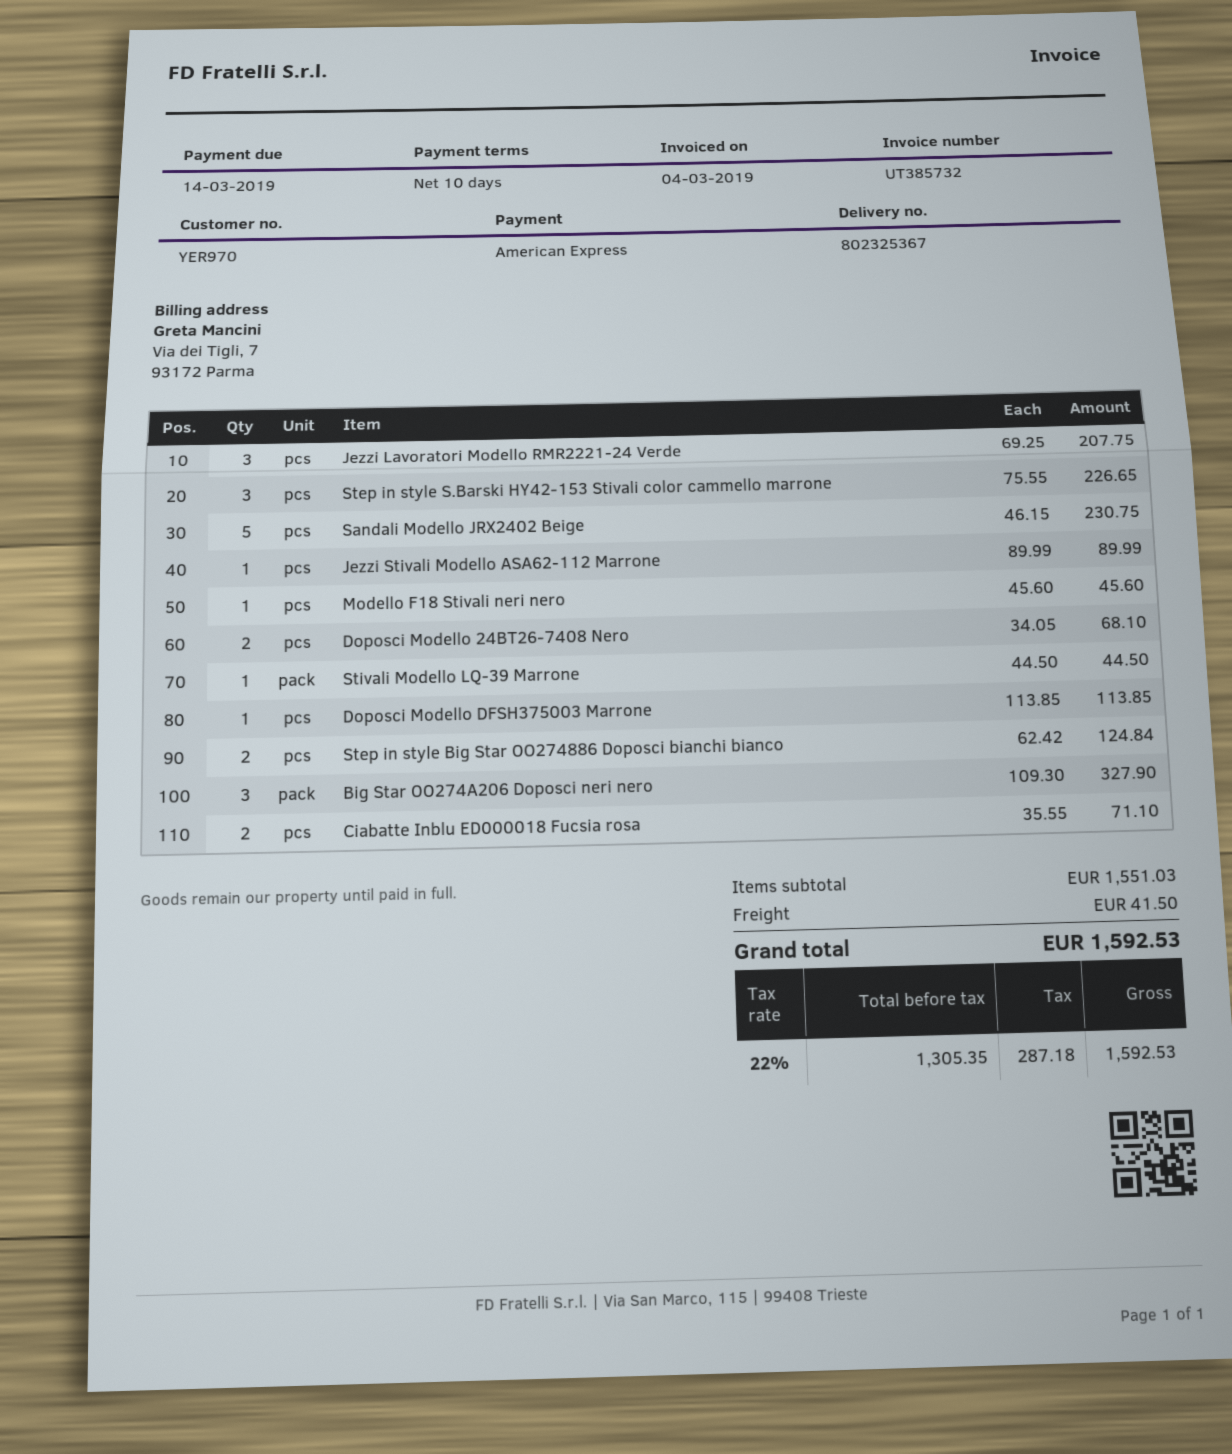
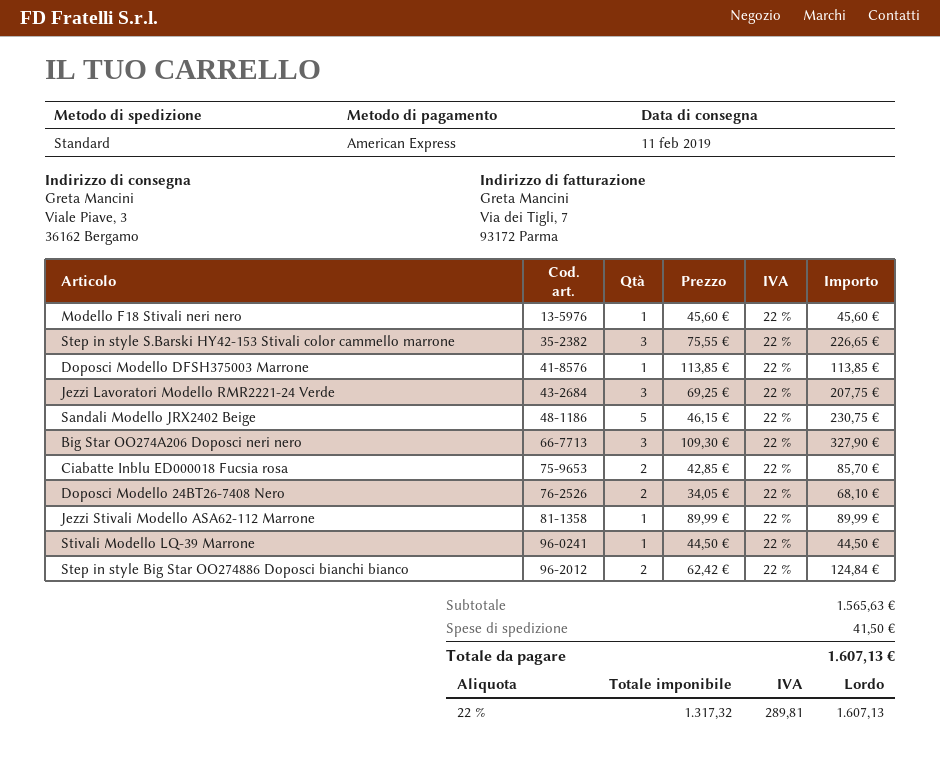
Ciabatte Inblu ED000018 Fucsia rosa: 2 x 35.55 = 71.10 -> 2 x 42.85 = 85.70
subtotal: 1551.03 -> 1565.63
net: 1305.35 -> 1317.32
tax: 22% = 287.18 -> 22% = 289.81
total: 1592.53 -> 1607.13

